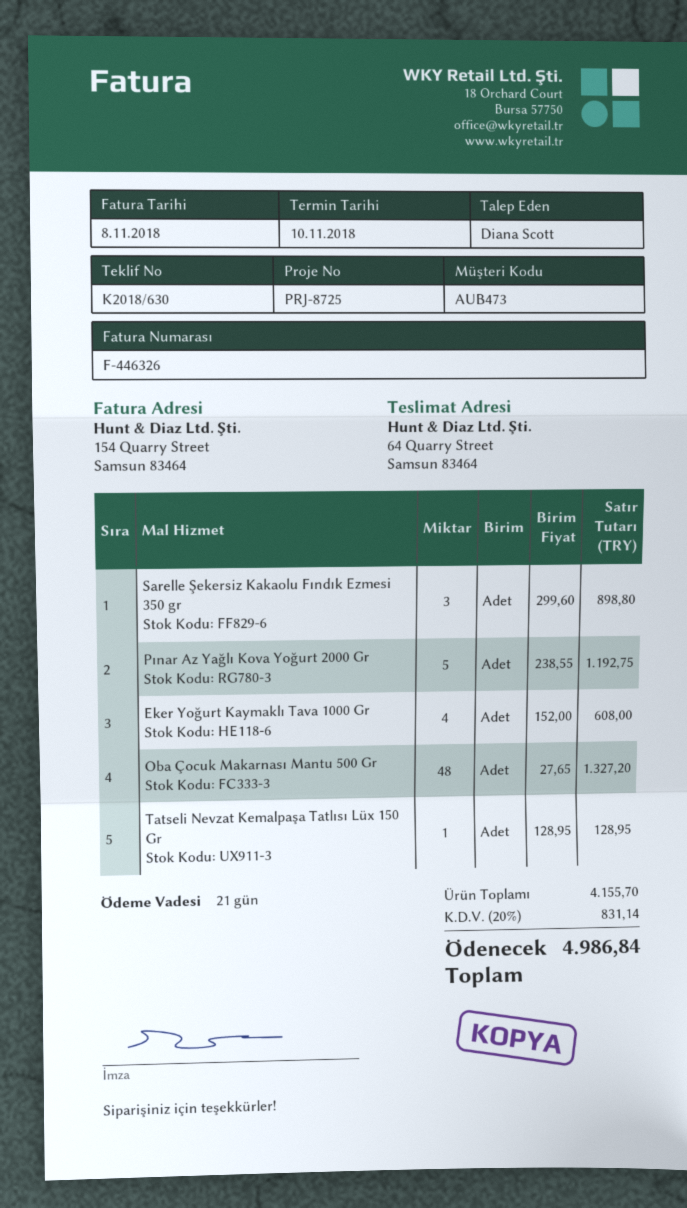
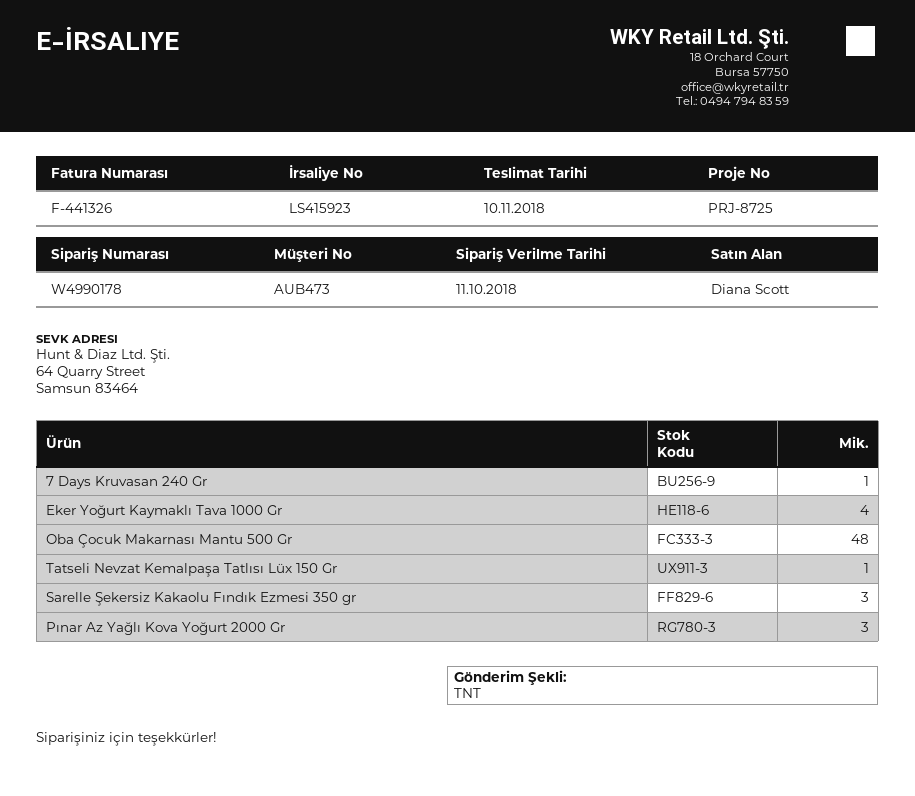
invoice number: F-446326 -> F-441326
Pınar Az Yağlı Kova Yoğurt 2000 Gr: 5 -> 3
7 Days Kruvasan 240 Gr: none -> 1

